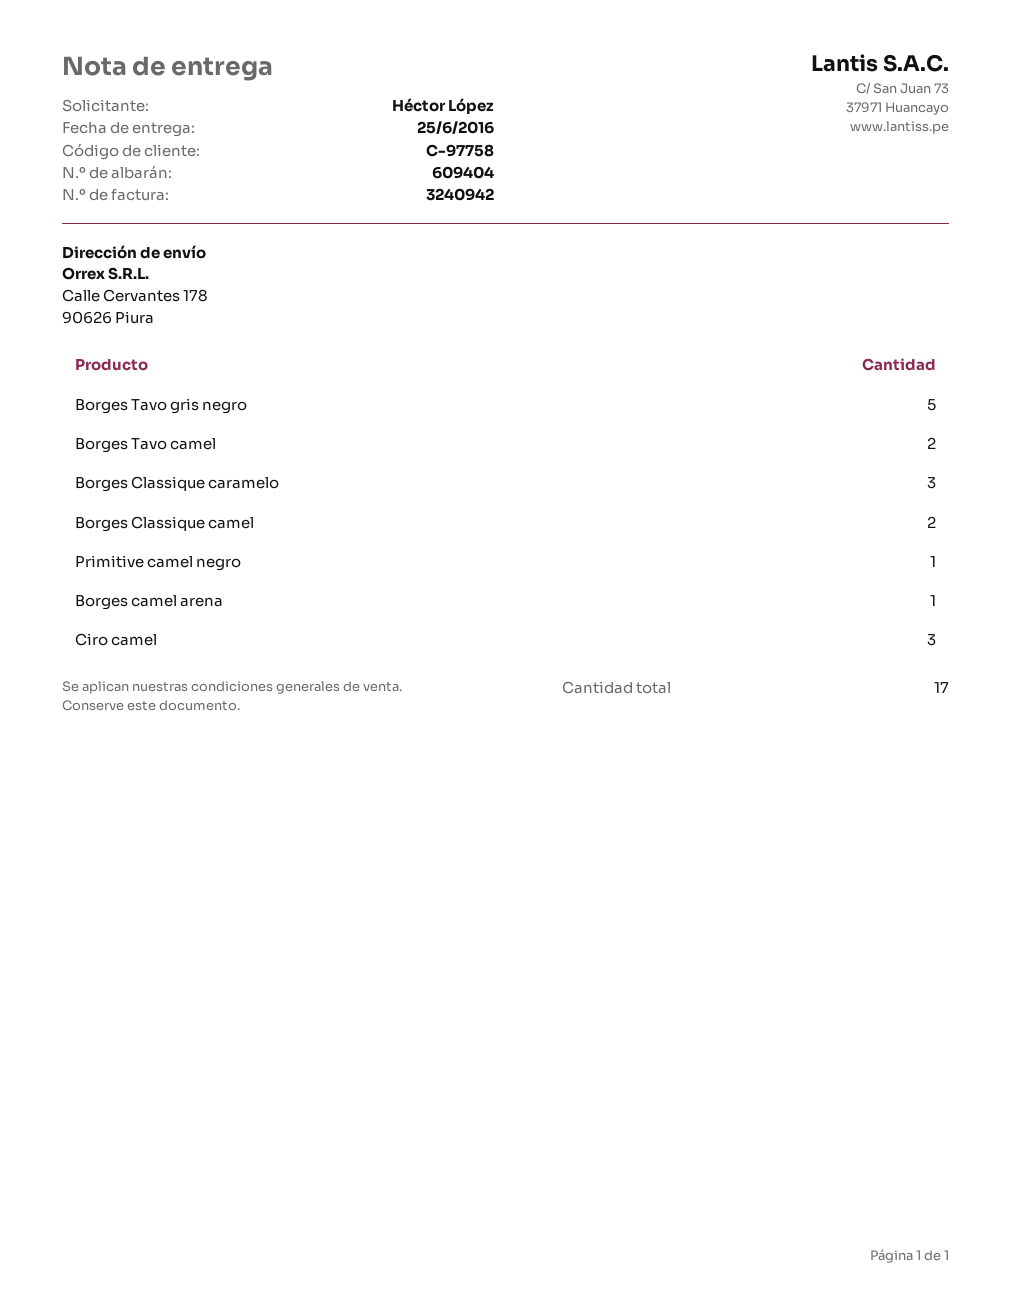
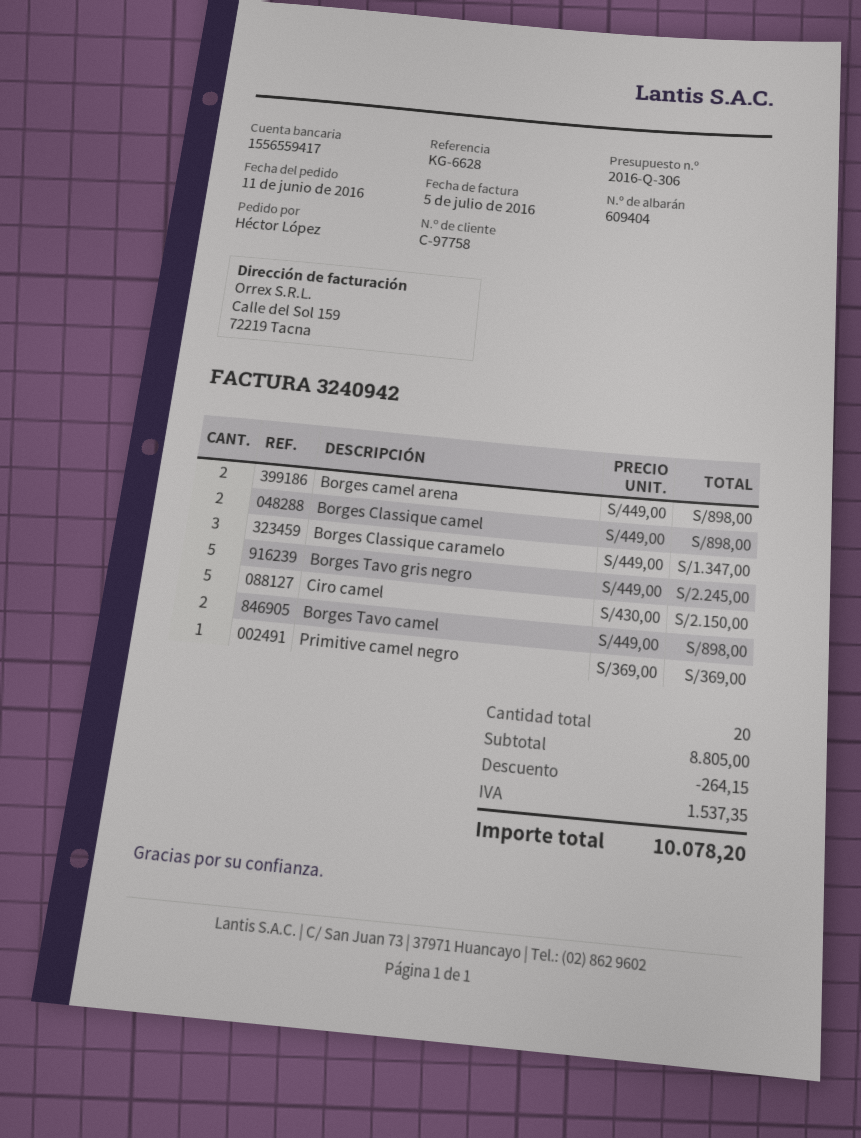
Borges camel arena: 1 -> 2
Ciro camel: 3 -> 5
total quantity: 17 -> 20

